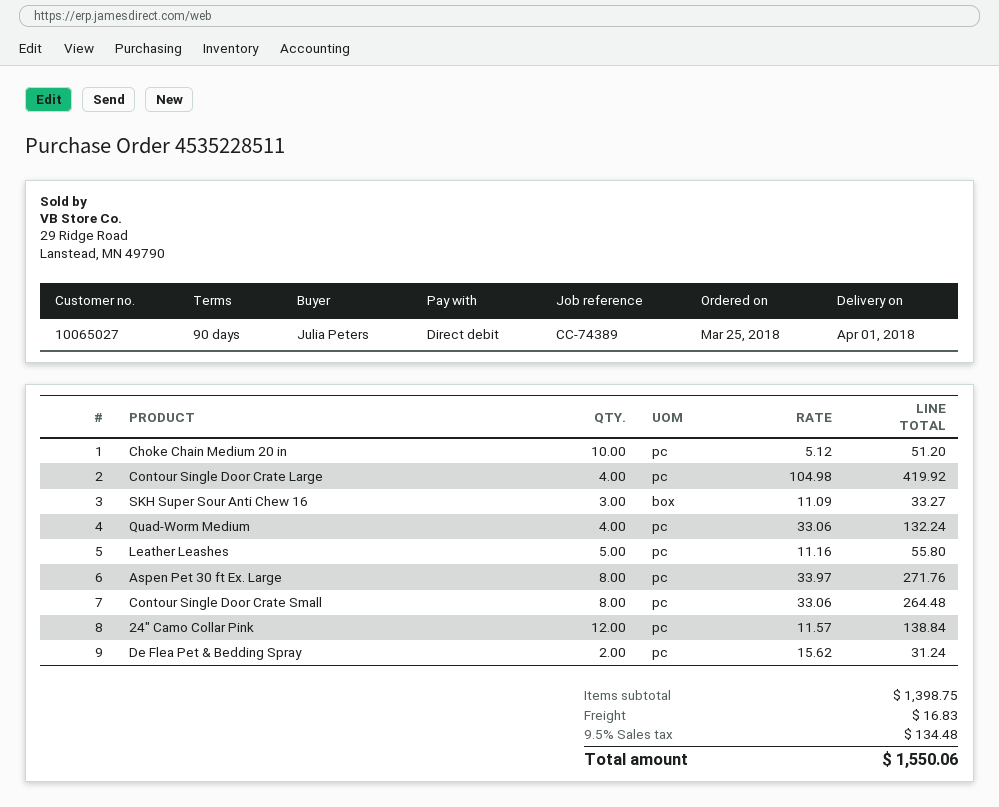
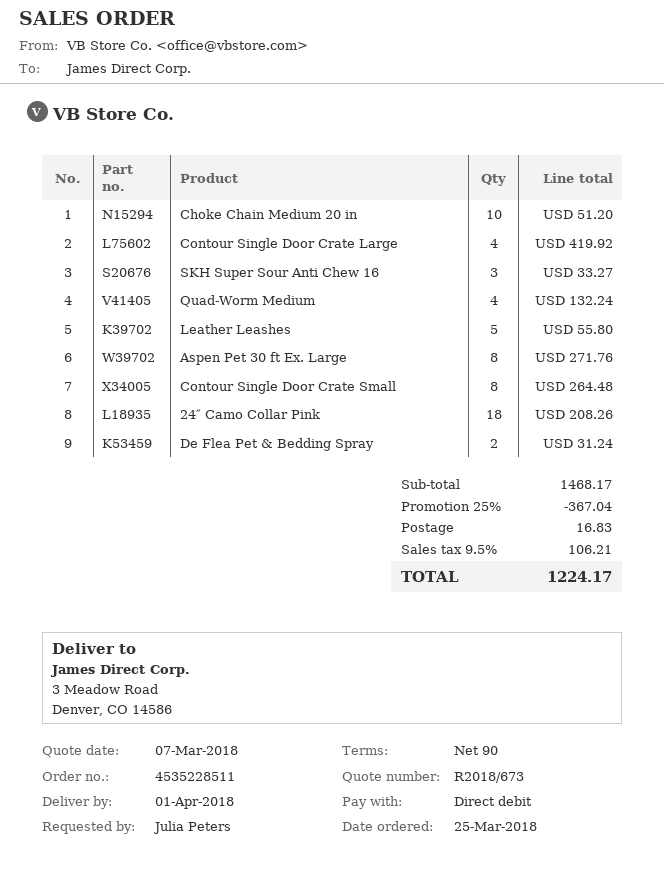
24″ Camo Collar Pink: 12 for 138.84 -> 18 for 208.26
subtotal: 1398.75 -> 1468.17
discount: none -> 25% = 367.04
tax: 9.5% = 134.48 -> 9.5% = 106.21
total: 1550.06 -> 1224.17

